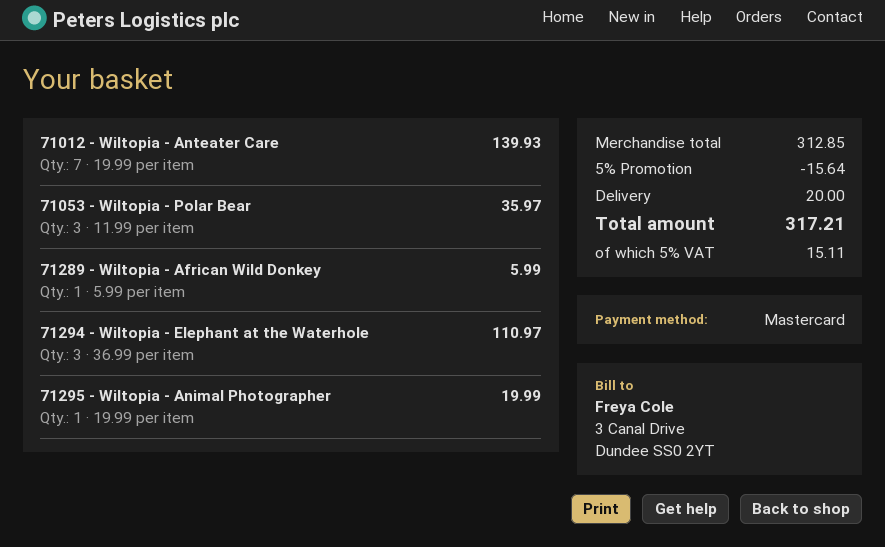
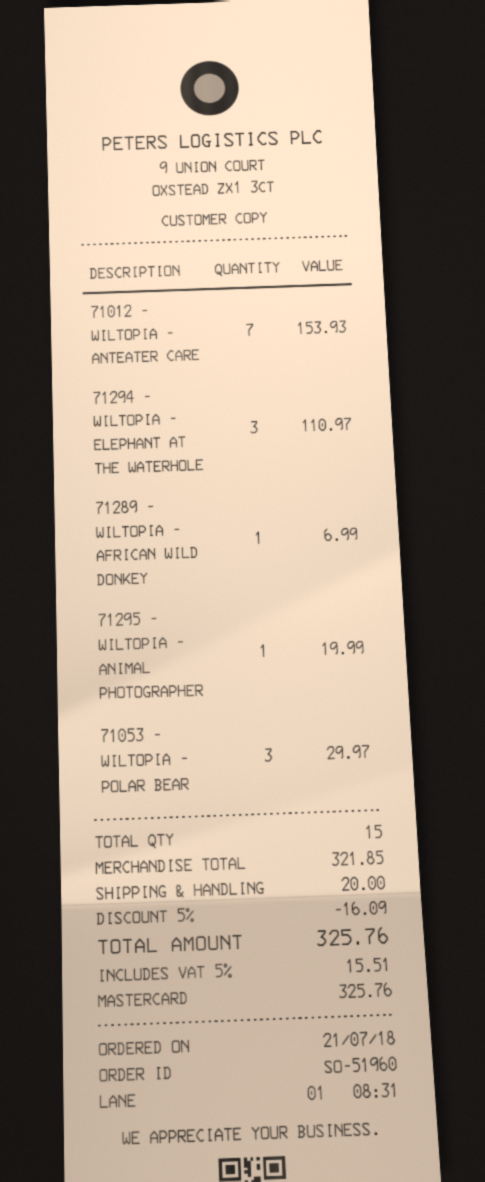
71012 - Wiltopia - Anteater Care: 7 for 139.93 -> 7 for 153.93
71053 - Wiltopia - Polar Bear: 3 for 35.97 -> 3 for 29.97
71289 - Wiltopia - African Wild Donkey: 1 for 5.99 -> 1 for 6.99
subtotal: 312.85 -> 321.85
discount: 5% = 15.64 -> 5% = 16.09
tax: 5% = 15.11 -> 5% = 15.51
total: 317.21 -> 325.76

